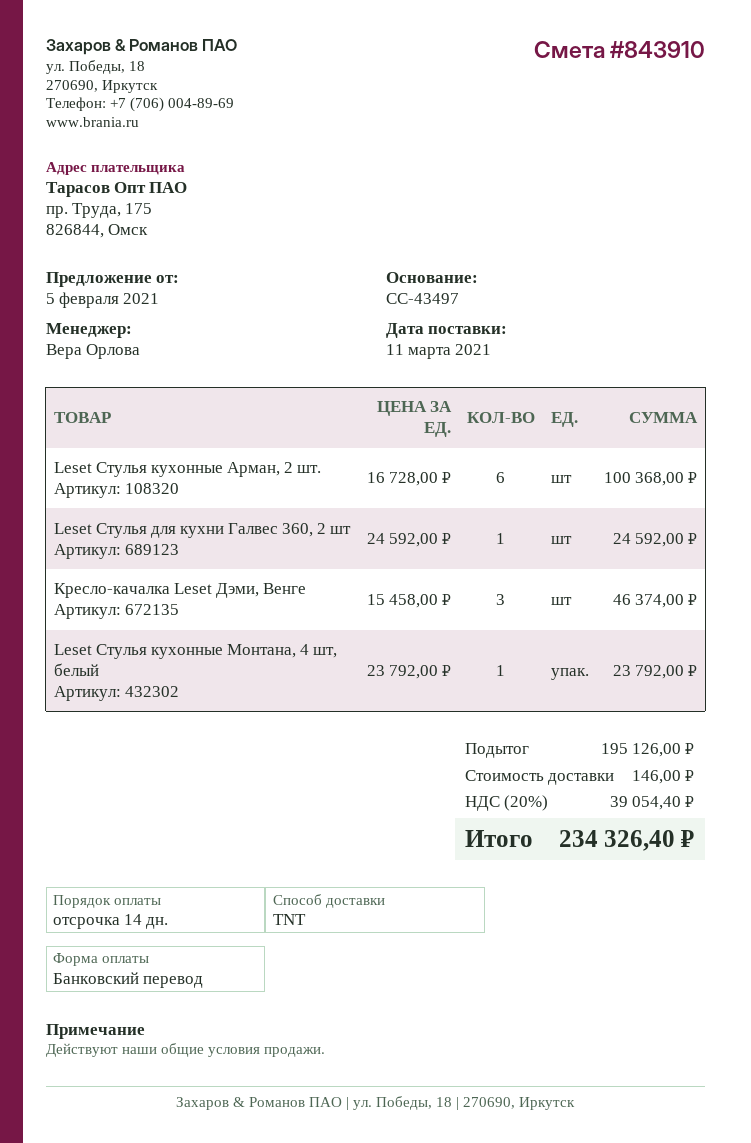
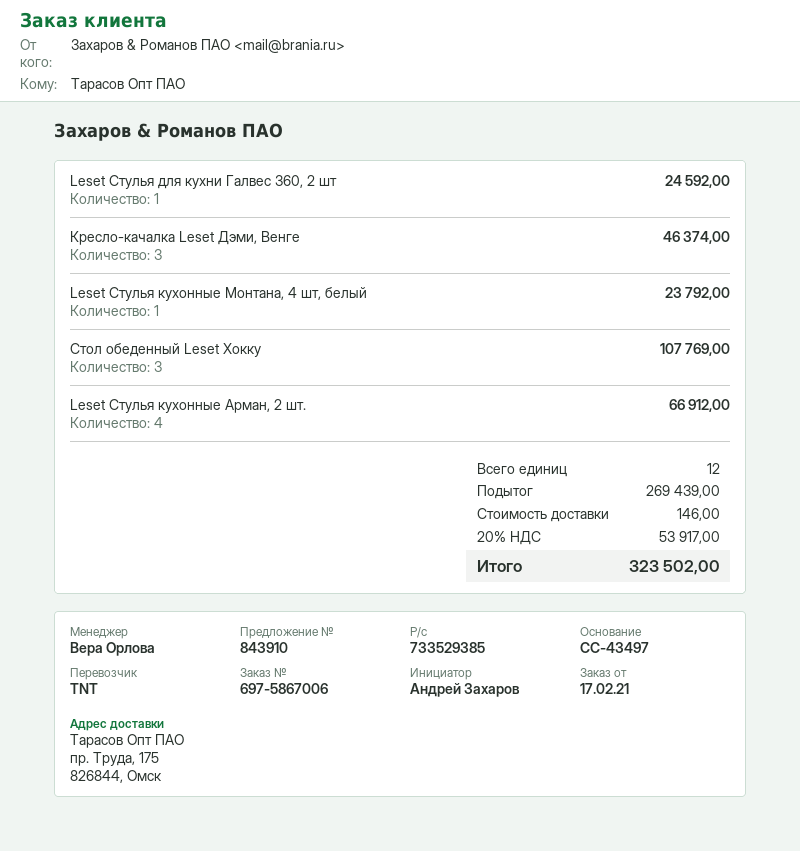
Leset Стулья кухонные Арман, 2 шт.: 6 for 100368.00 -> 4 for 66912.00
Стол обеденный Leset Хокку: none -> 3 for 107769.00
subtotal: 195126.00 -> 269439.00
tax: 20% = 39054.40 -> 20% = 53917.00
total: 234326.40 -> 323502.00

